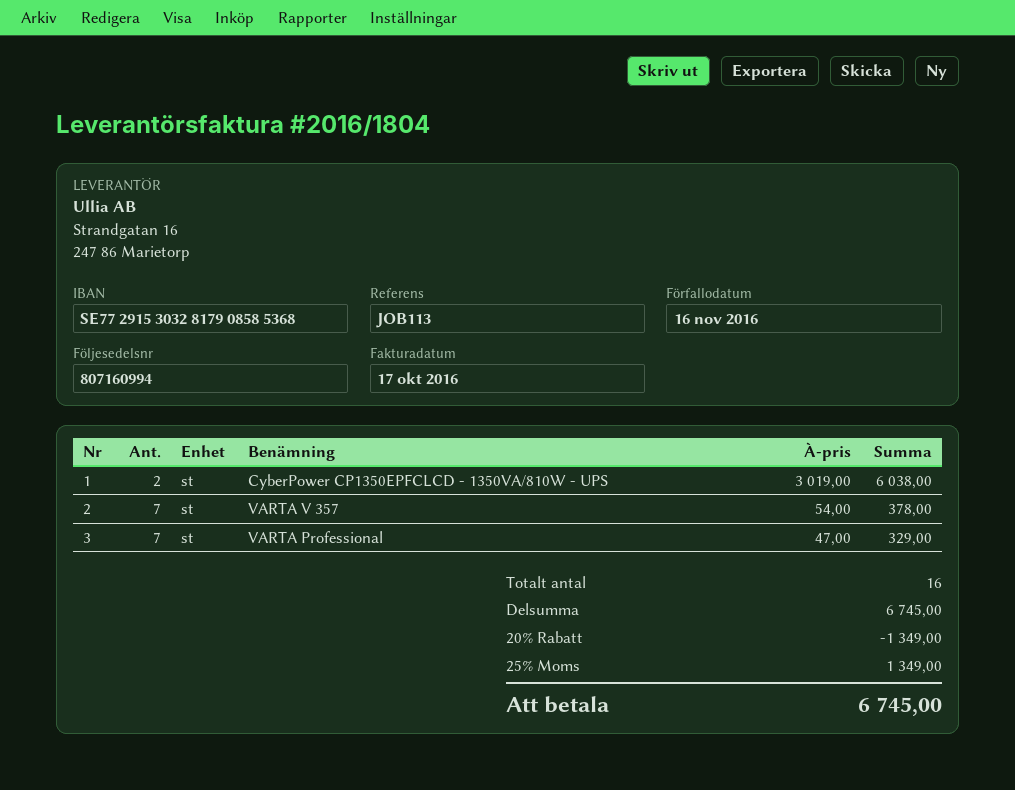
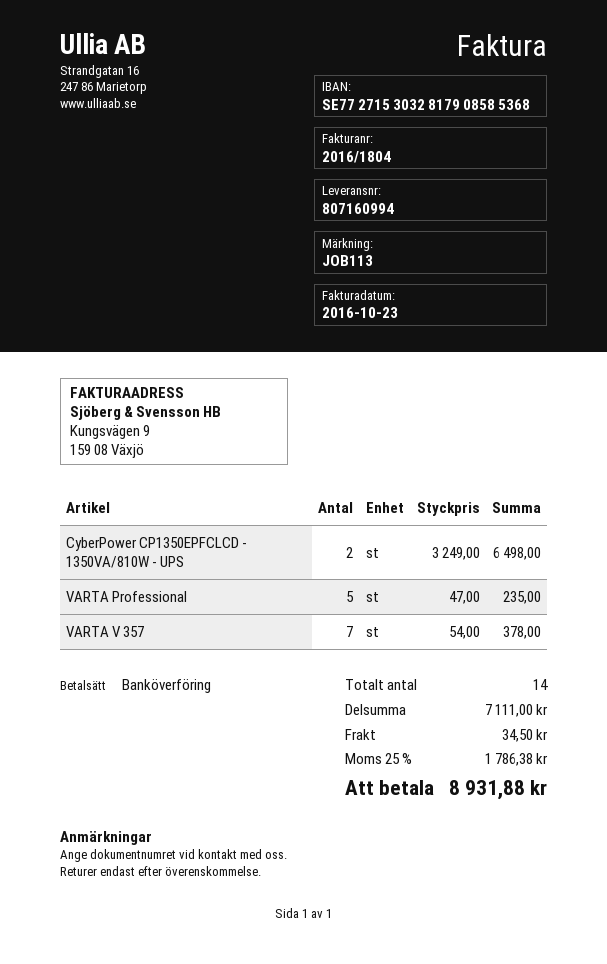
invoice date: 2016-10-17 -> 2016-10-23
bank account: SE7729153032817908585368 -> SE7727153032817908585368
CyberPower CP1350EPFCLCD - 1350VA/810W - UPS: 2 x 3019.00 = 6038.00 -> 2 x 3249.00 = 6498.00
VARTA Professional: 7 x 47.00 = 329.00 -> 5 x 47.00 = 235.00
total quantity: 16 -> 14
subtotal: 6745.00 -> 7111.00
discount: 20% = 1349.00 -> none
shipping: none -> 34.50
tax: 25% = 1349.00 -> 25% = 1786.38
total: 6745.00 -> 8931.88

